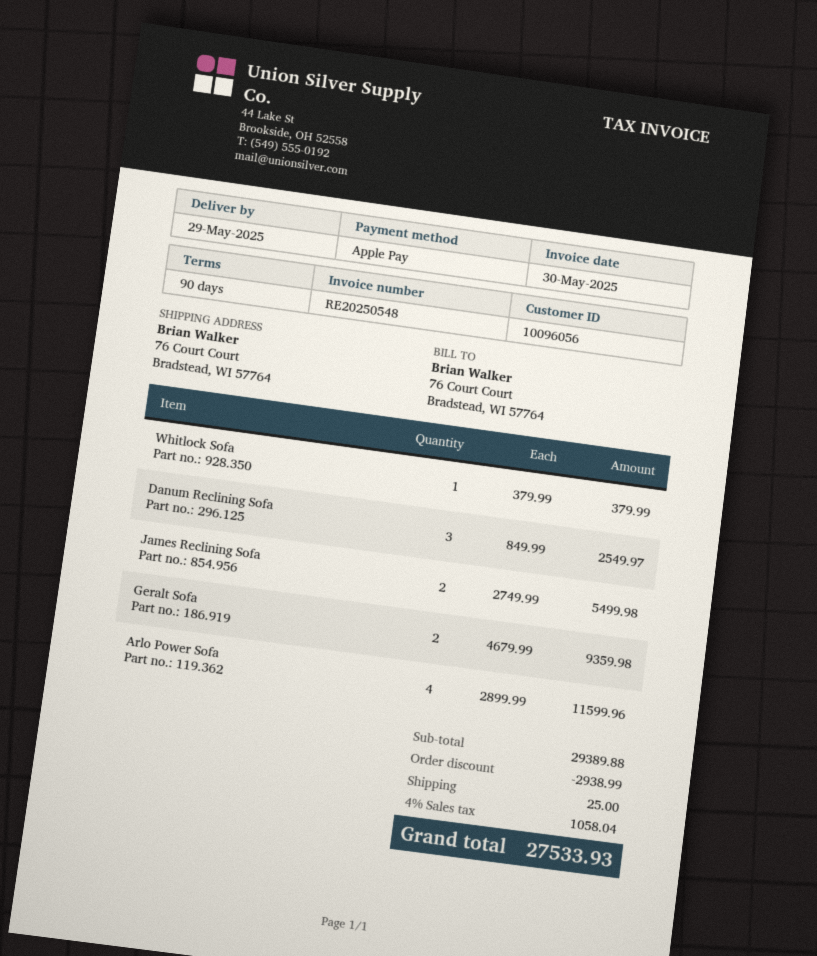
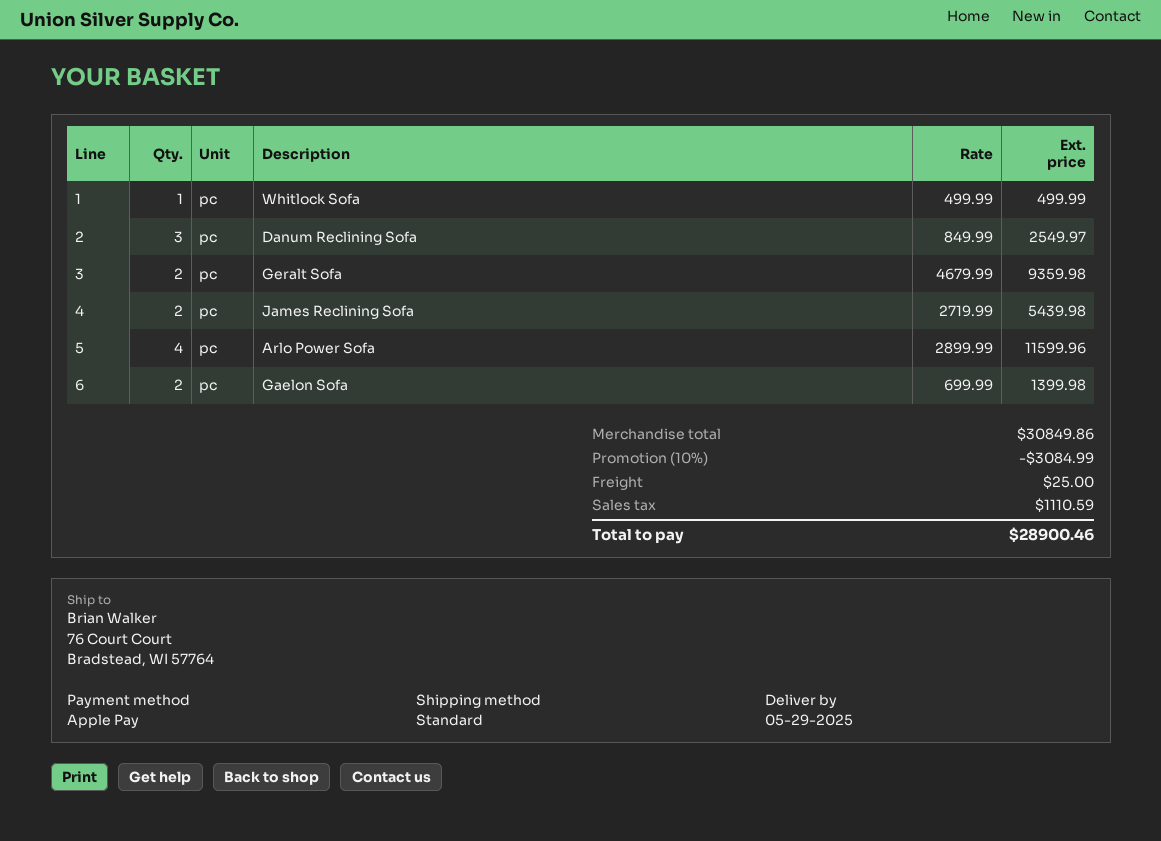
Whitlock Sofa: 1 x 379.99 = 379.99 -> 1 x 499.99 = 499.99
James Reclining Sofa: 2 x 2749.99 = 5499.98 -> 2 x 2719.99 = 5439.98
Gaelon Sofa: none -> 2 x 699.99 = 1399.98
subtotal: 29389.88 -> 30849.86
discount: 2938.99 -> 3084.99
tax: 1058.04 -> 1110.59
total: 27533.93 -> 28900.46

